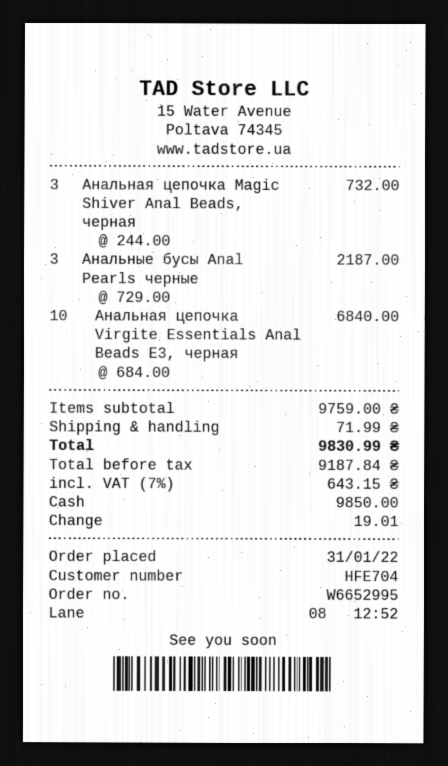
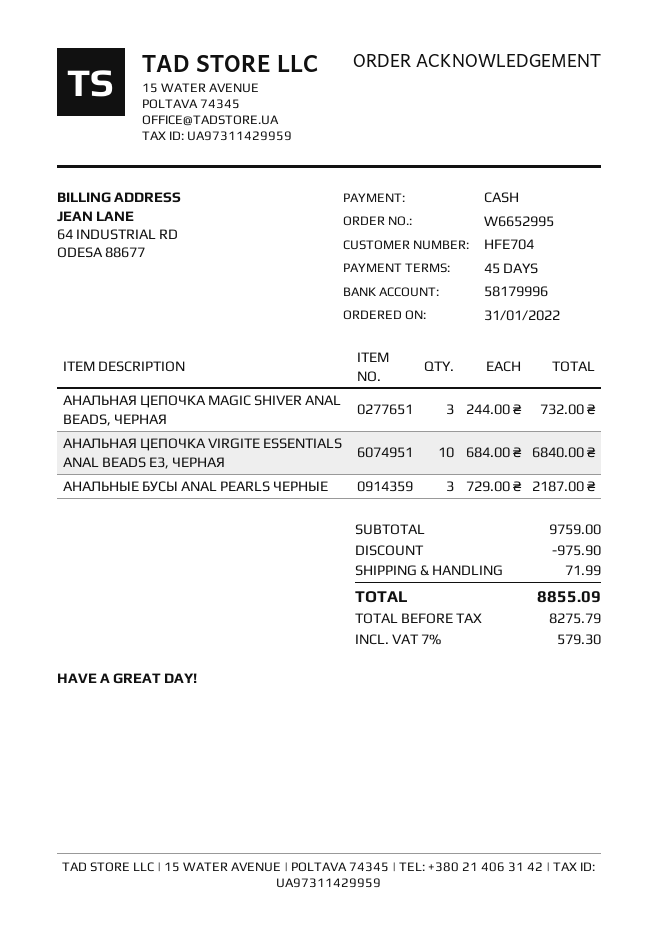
discount: none -> 975.90
net: 9187.84 -> 8275.79
tax: 7% = 643.15 -> 7% = 579.30
total: 9830.99 -> 8855.09

